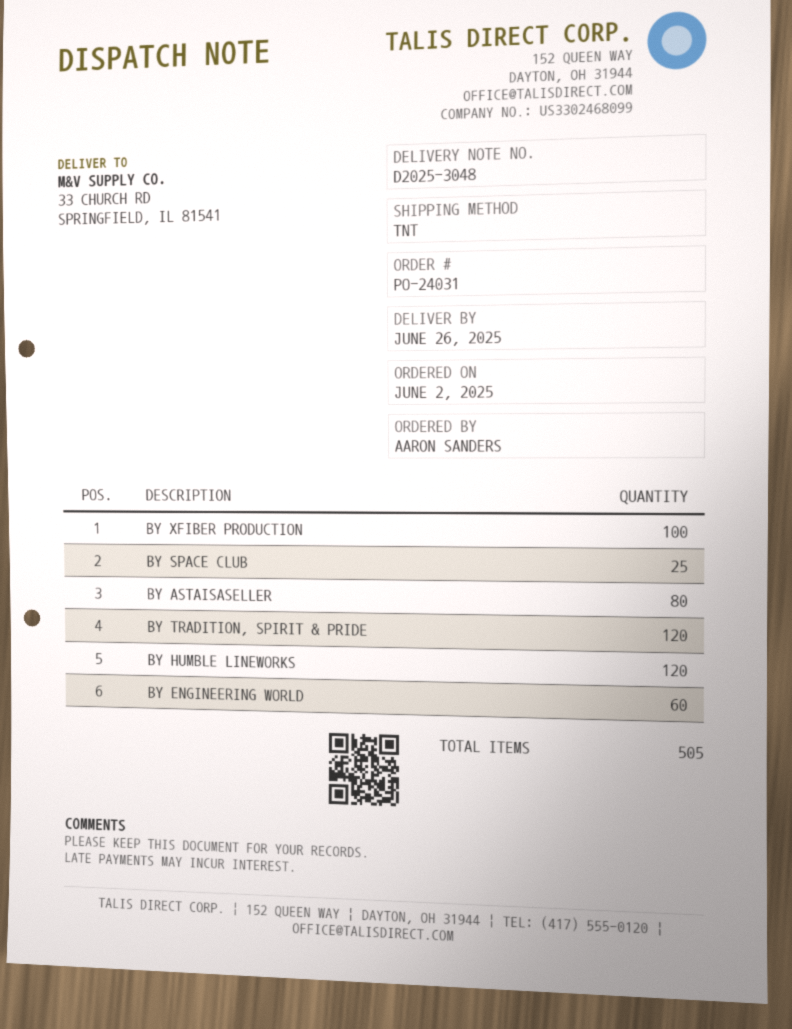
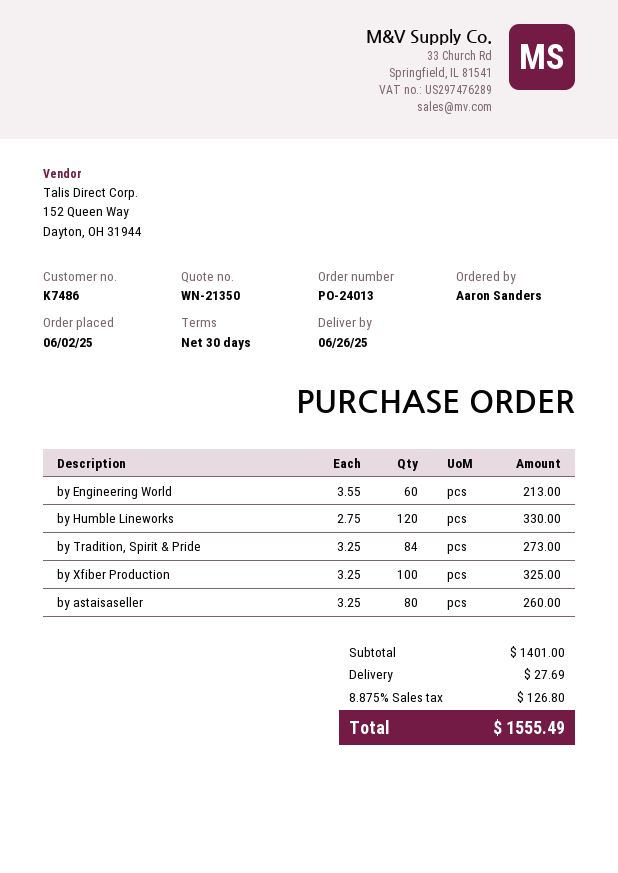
order number: PO-24031 -> PO-24013
BY SPACE CLUB: 25 -> none
BY TRADITION, SPIRIT & PRIDE: 120 -> 84

